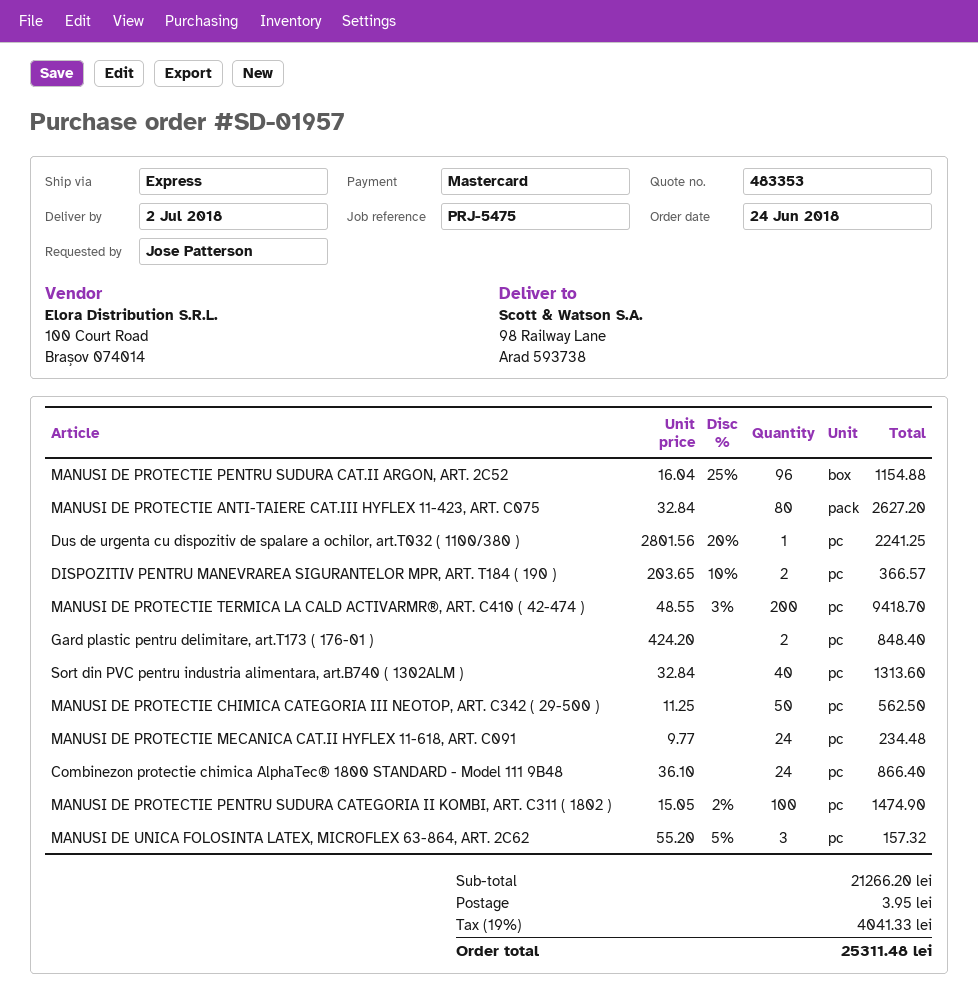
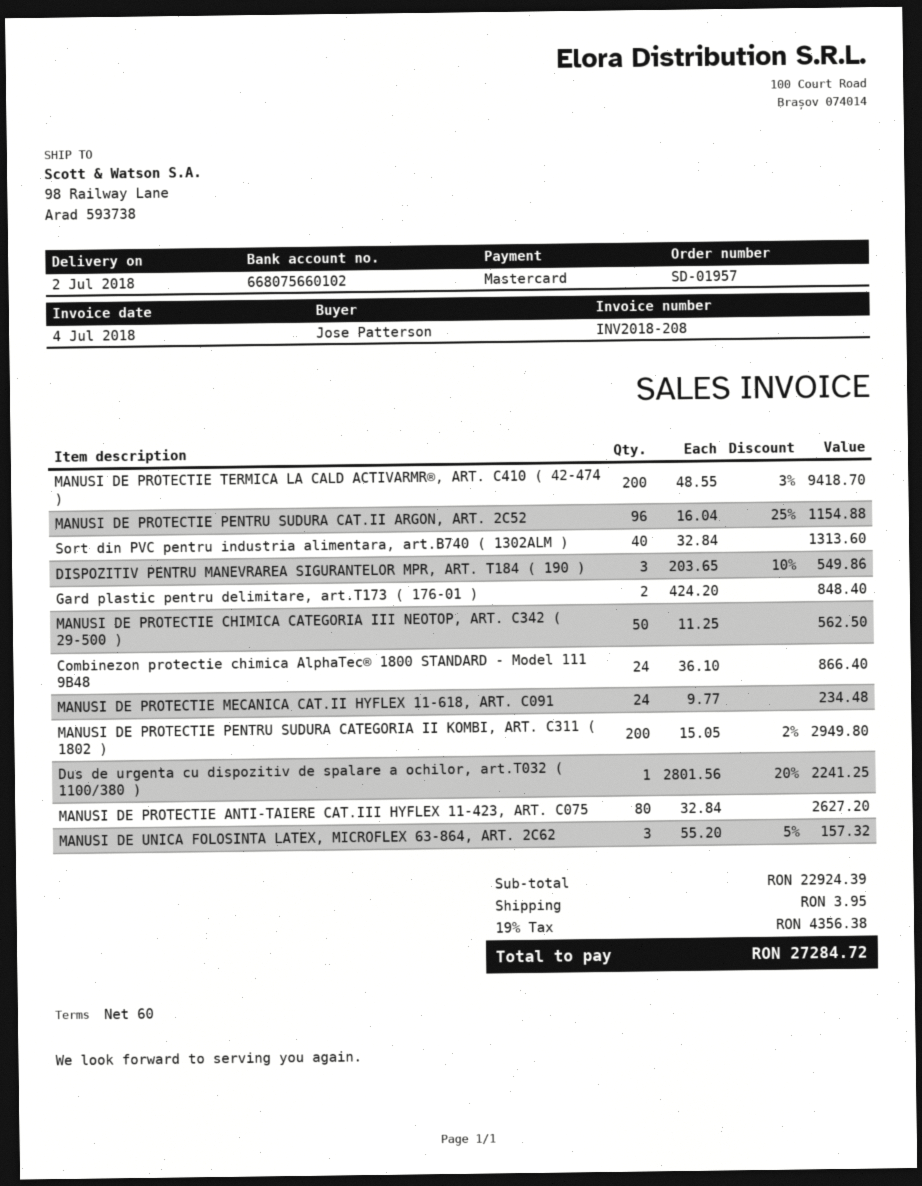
DISPOZITIV PENTRU MANEVRAREA SIGURANTELOR MPR, ART. T184 ( 190 ): 2 x 203.65 - 10% = 366.57 -> 3 x 203.65 - 10% = 549.86
MANUSI DE PROTECTIE PENTRU SUDURA CATEGORIA II KOMBI, ART. C311 ( 1802 ): 100 x 15.05 - 2% = 1474.90 -> 200 x 15.05 - 2% = 2949.80
subtotal: 21266.20 -> 22924.39
tax: 19% = 4041.33 -> 19% = 4356.38
total: 25311.48 -> 27284.72

